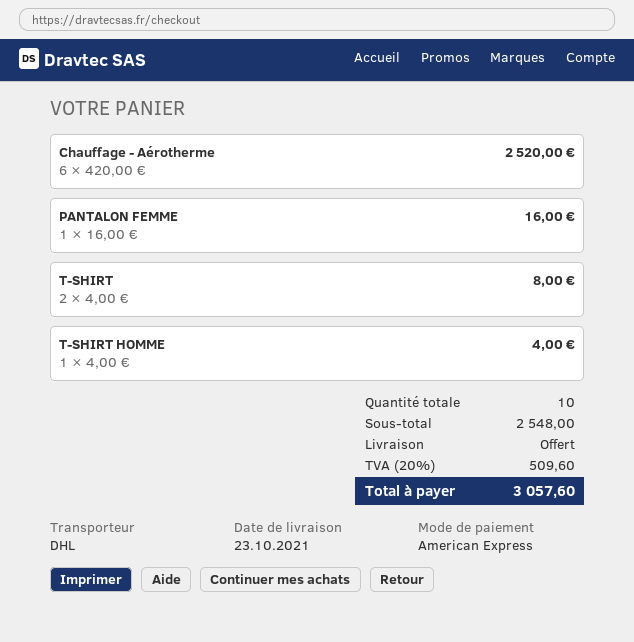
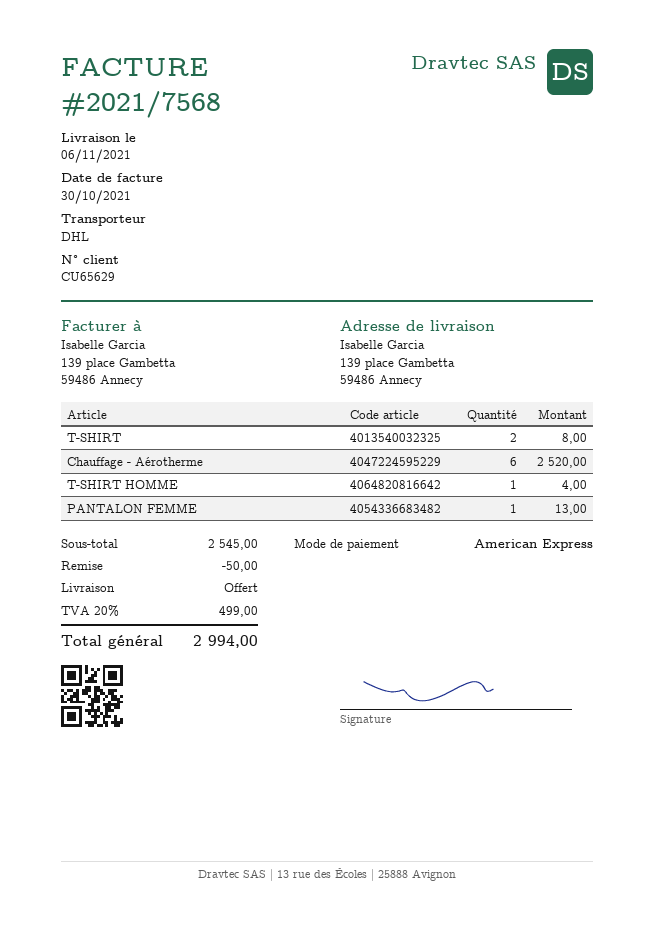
delivery date: 2021-10-23 -> 2021-11-06
PANTALON FEMME: 1 for 16.00 -> 1 for 13.00
subtotal: 2548.00 -> 2545.00
discount: none -> 50.00
tax: 20% = 509.60 -> 20% = 499.00
total: 3057.60 -> 2994.00

